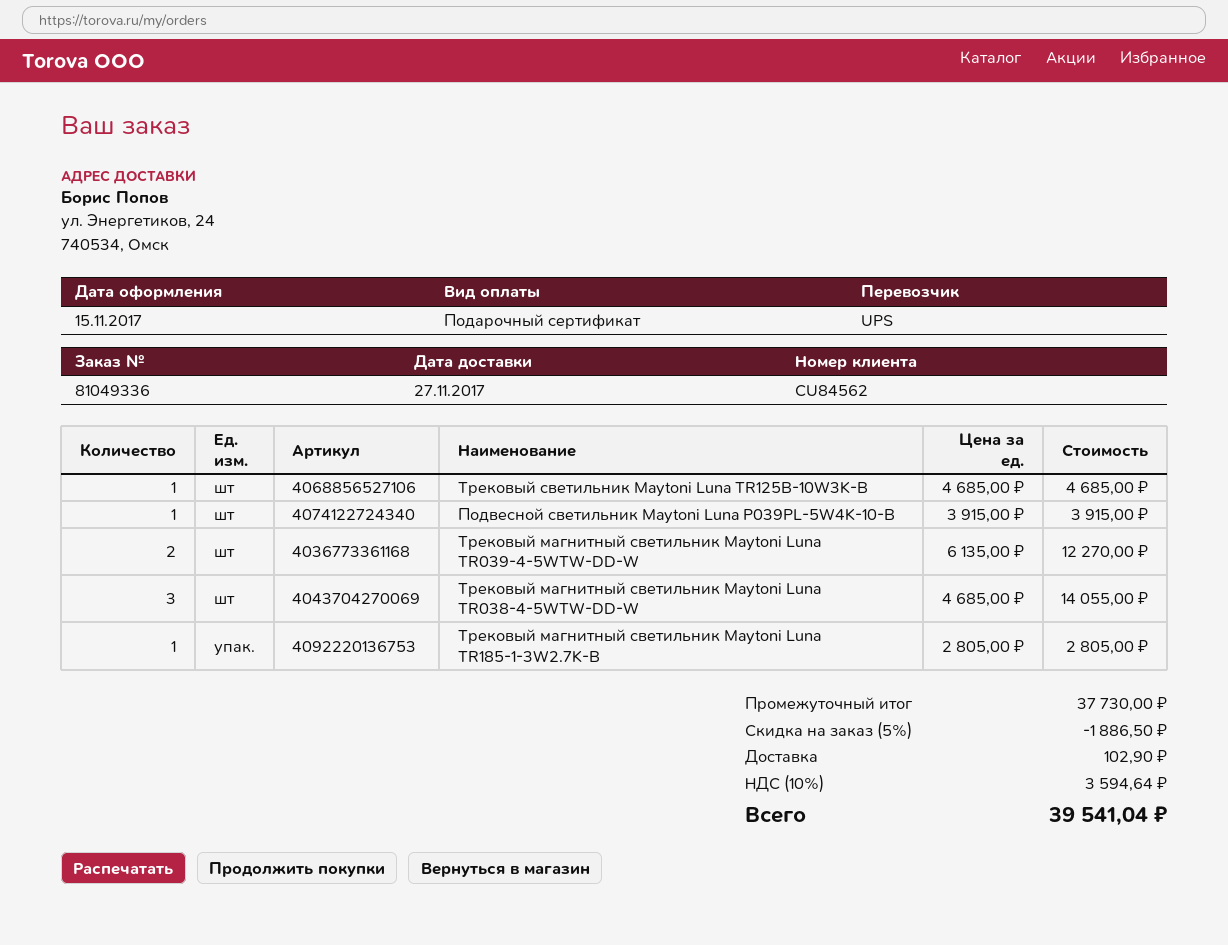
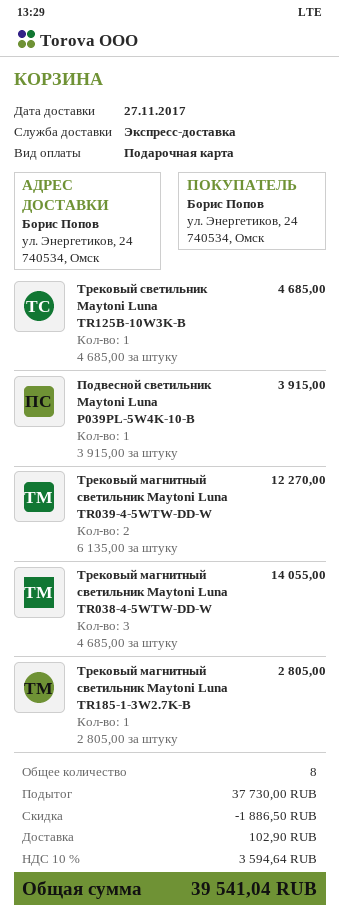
shipping method: UPS -> express

